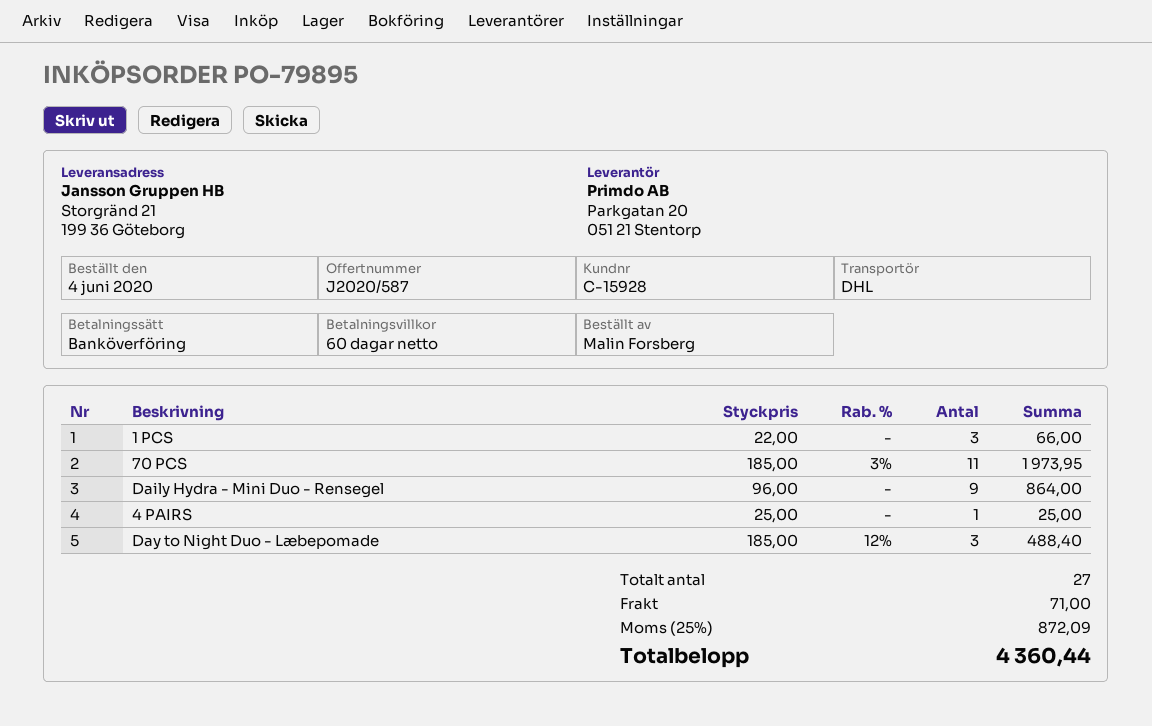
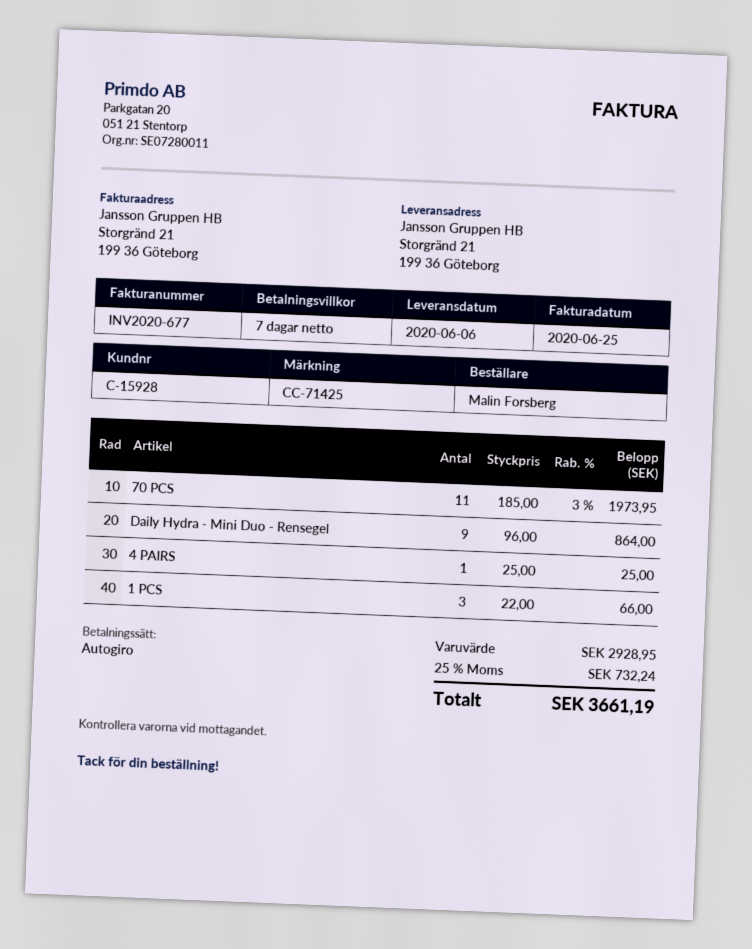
payment terms: 60 days -> 7 days
payment method: bank transfer -> direct debit
Day to Night Duo - Læbepomade: 3 x 185.00 - 12% = 488.40 -> none
shipping: 71.00 -> none
tax: 25% = 872.09 -> 25% = 732.24
total: 4360.44 -> 3661.19

